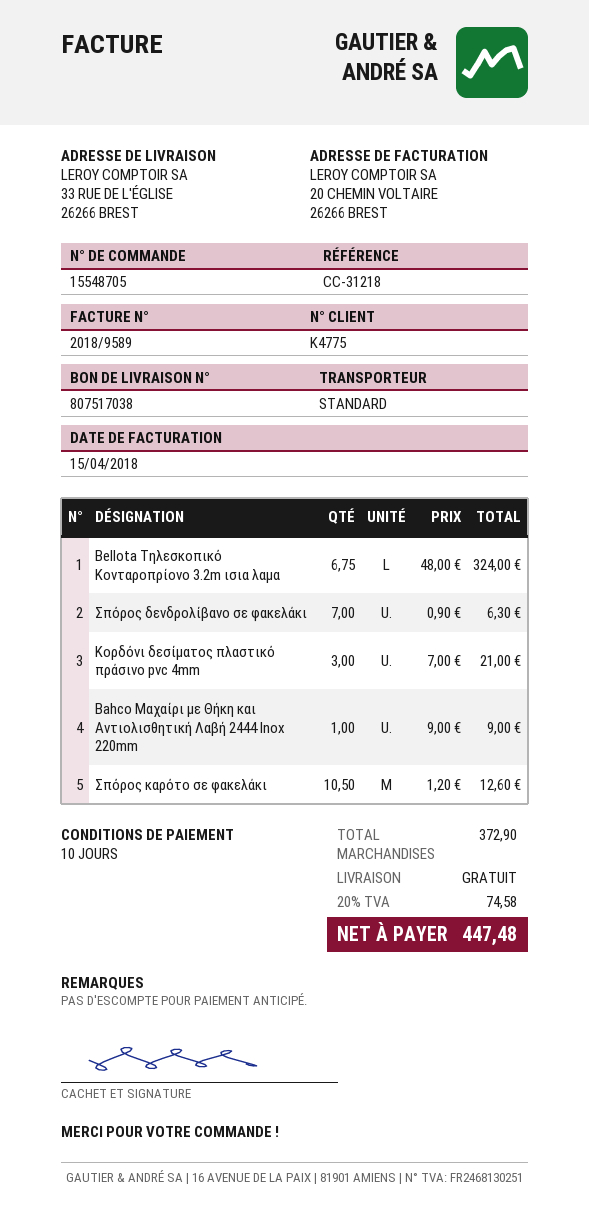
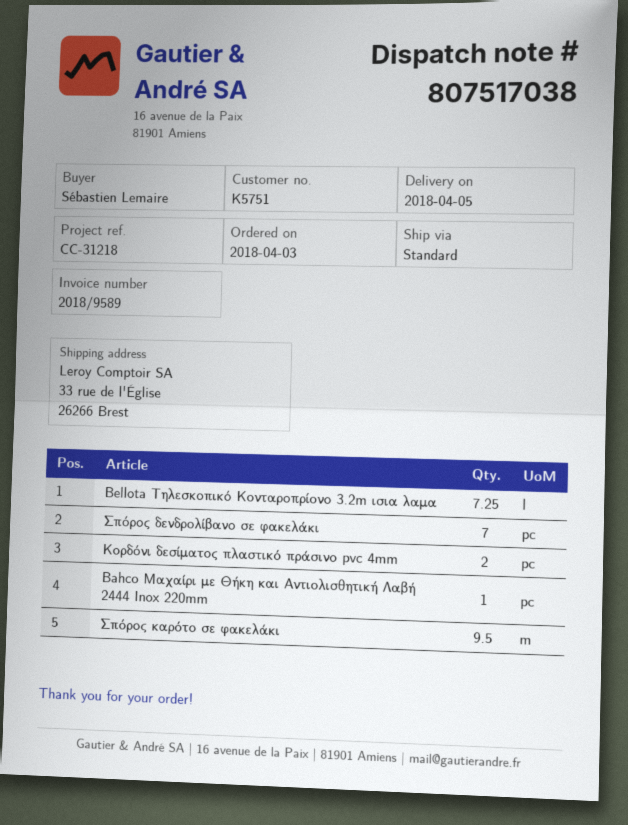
customer number: K4775 -> K5751
Bellota Τηλεσκοπικό Κονταροπρίονο 3.2m ισια λαμα: 6.75 -> 7.25
Κορδόνι δεσίματος πλαστικό πράσινο pvc 4mm: 3 -> 2
Σπόρος καρότο σε φακελάκι: 10.5 -> 9.5

